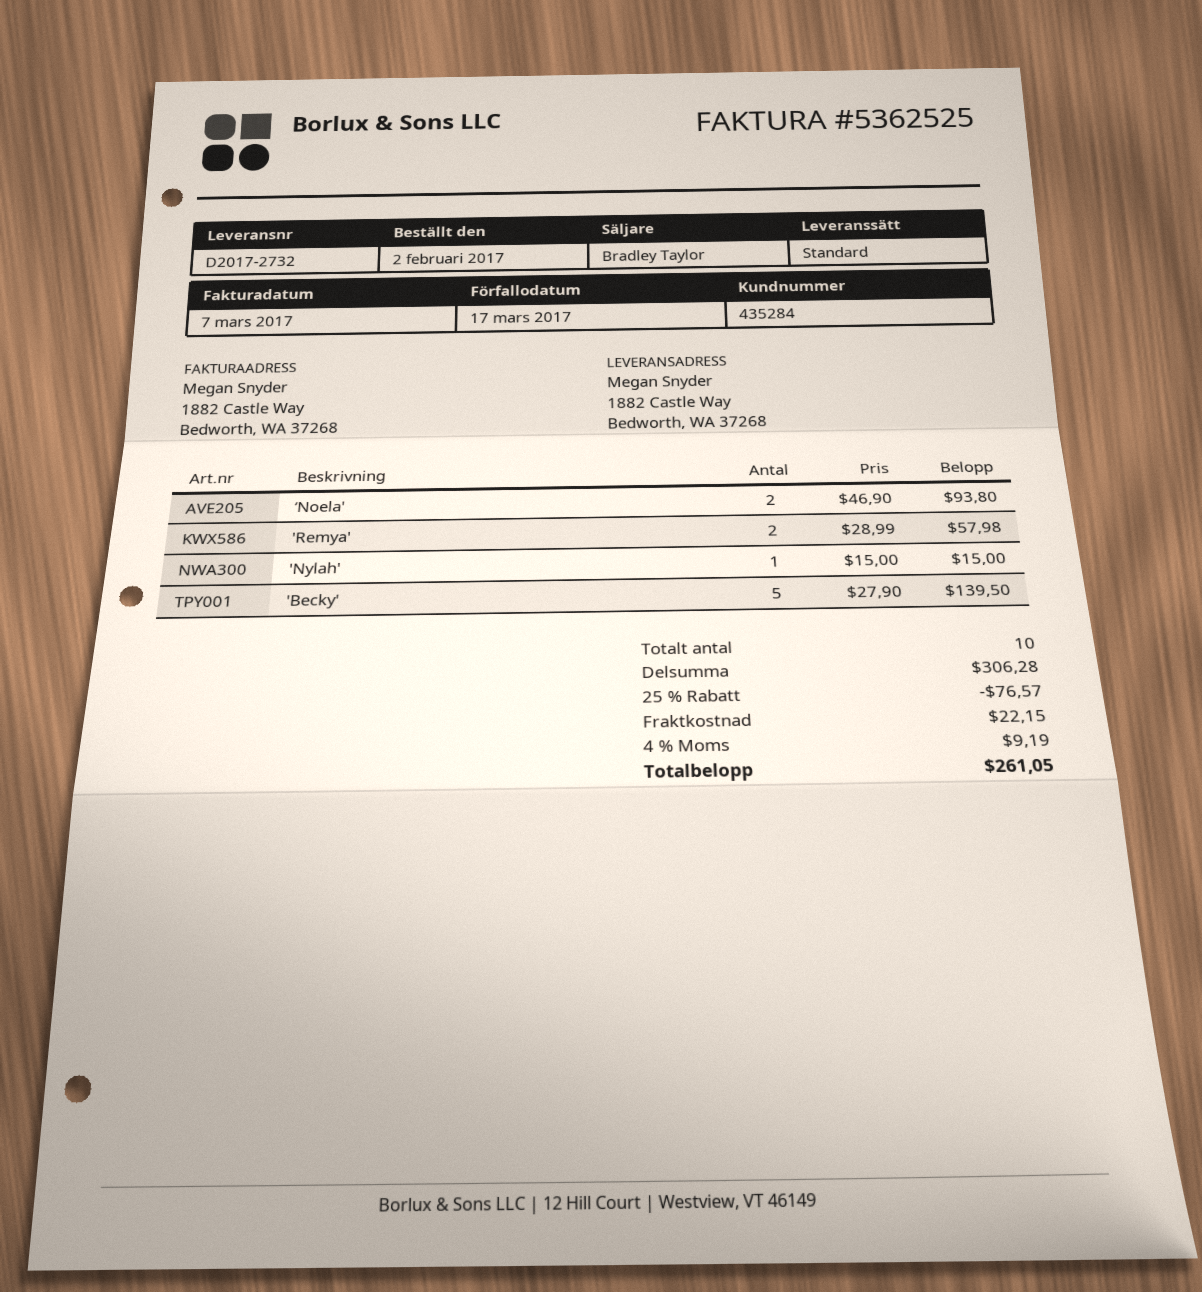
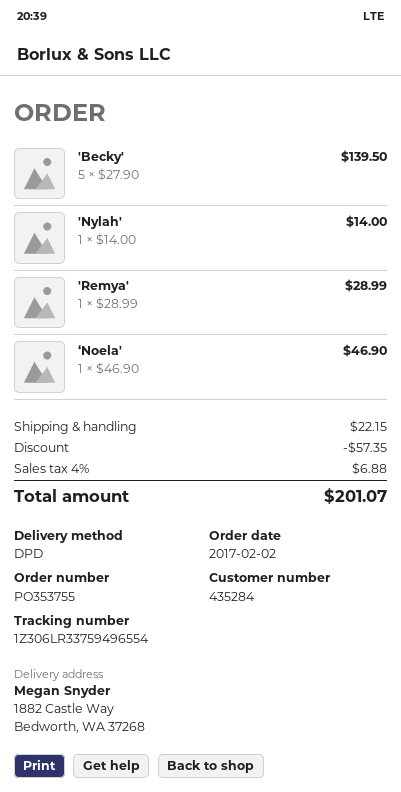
shipping method: standard -> DPD
‘Noela': 2 x 46.90 = 93.80 -> 1 x 46.90 = 46.90
'Remya': 2 x 28.99 = 57.98 -> 1 x 28.99 = 28.99
'Nylah': 1 x 15.00 = 15.00 -> 1 x 14.00 = 14.00
discount: 76.57 -> 57.35
tax: 4% = 9.19 -> 4% = 6.88
total: 261.05 -> 201.07

